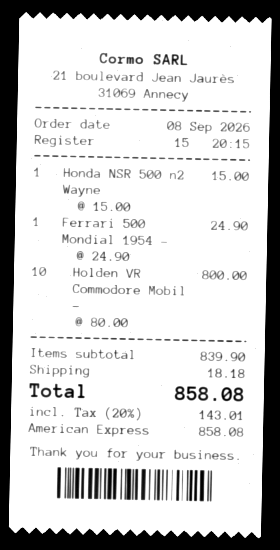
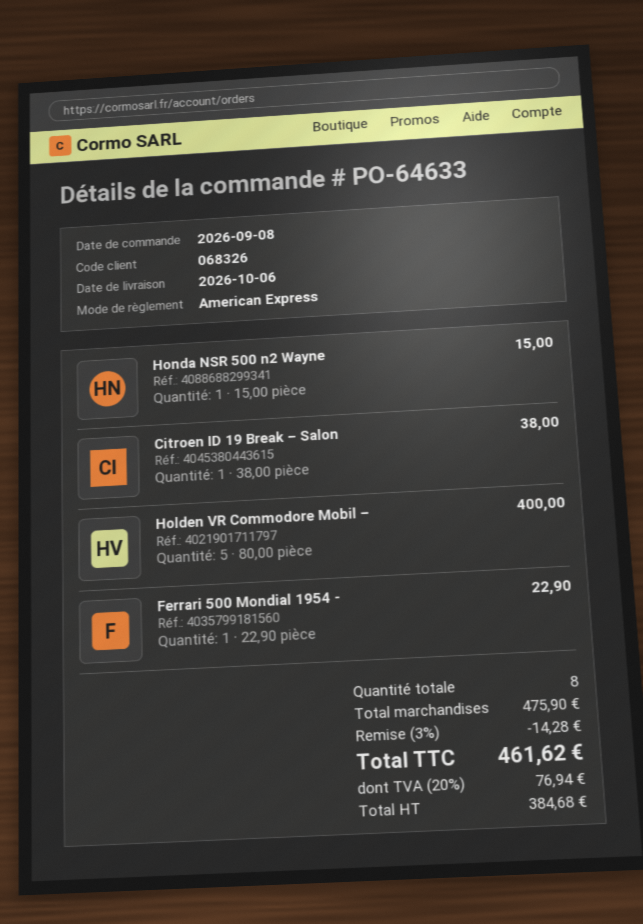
Ferrari 500 Mondial 1954 -: 1 x 24.90 = 24.90 -> 1 x 22.90 = 22.90
Holden VR Commodore Mobil –: 10 x 80.00 = 800.00 -> 5 x 80.00 = 400.00
Citroen ID 19 Break – Salon: none -> 1 x 38.00 = 38.00
subtotal: 839.90 -> 475.90
discount: none -> 3% = 14.28
shipping: 18.18 -> none
tax: 20% = 143.01 -> 20% = 76.94
total: 858.08 -> 461.62

